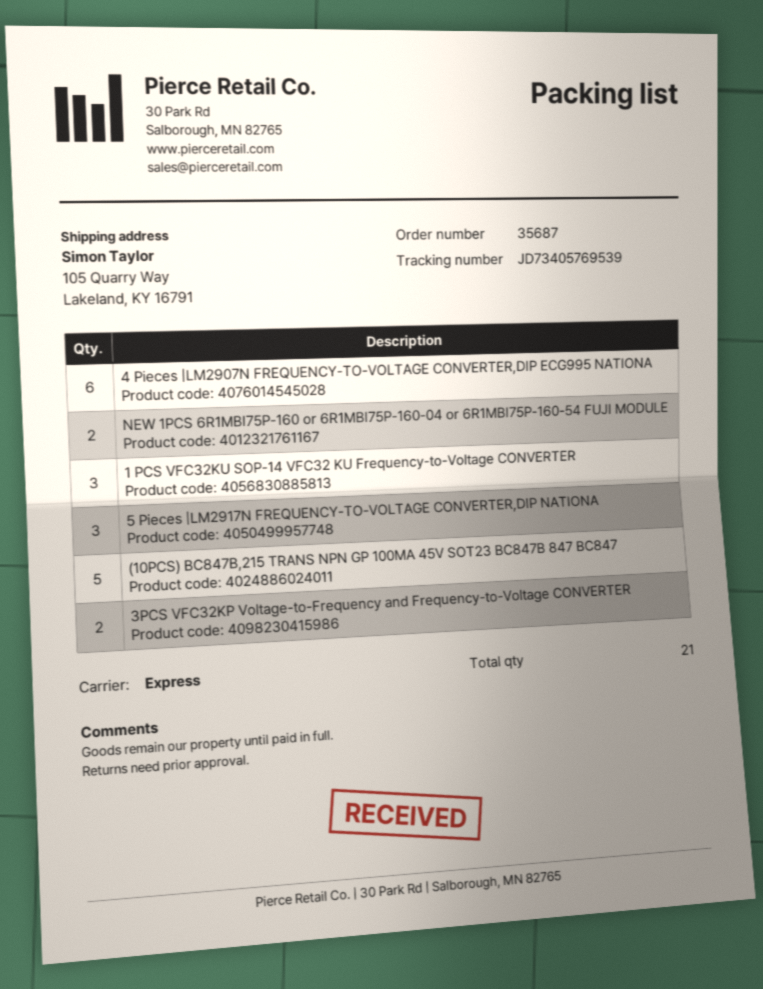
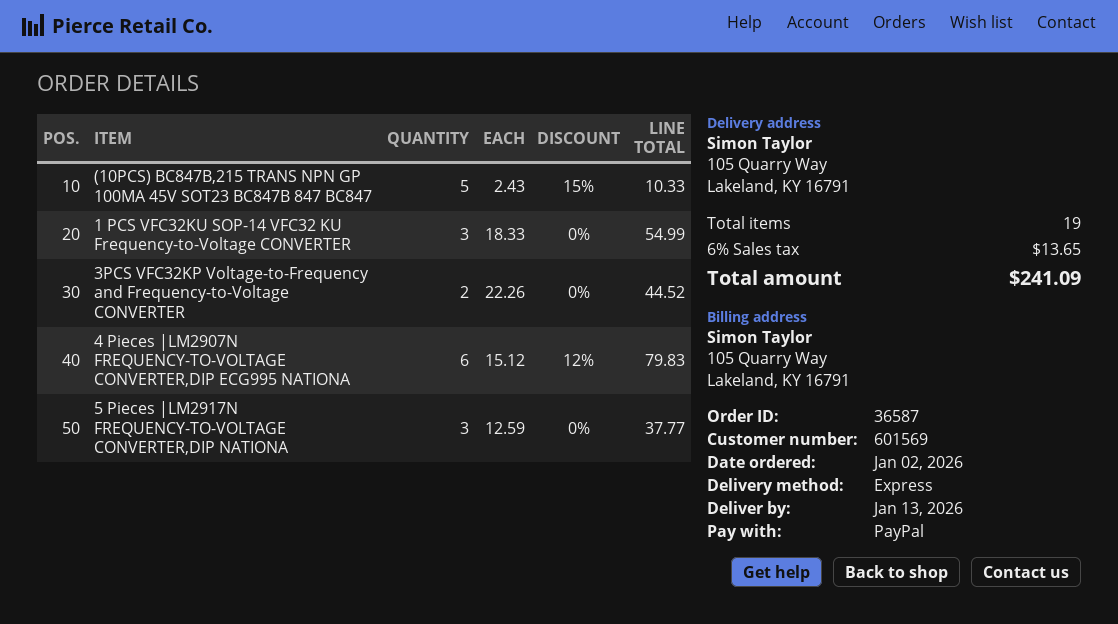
order number: 35687 -> 36587
NEW 1PCS 6R1MBI75P-160 or 6R1MBI75P-160-04 or 6R1MBI75P-160-54 FUJI MODULE: 2 -> none
total quantity: 21 -> 19

